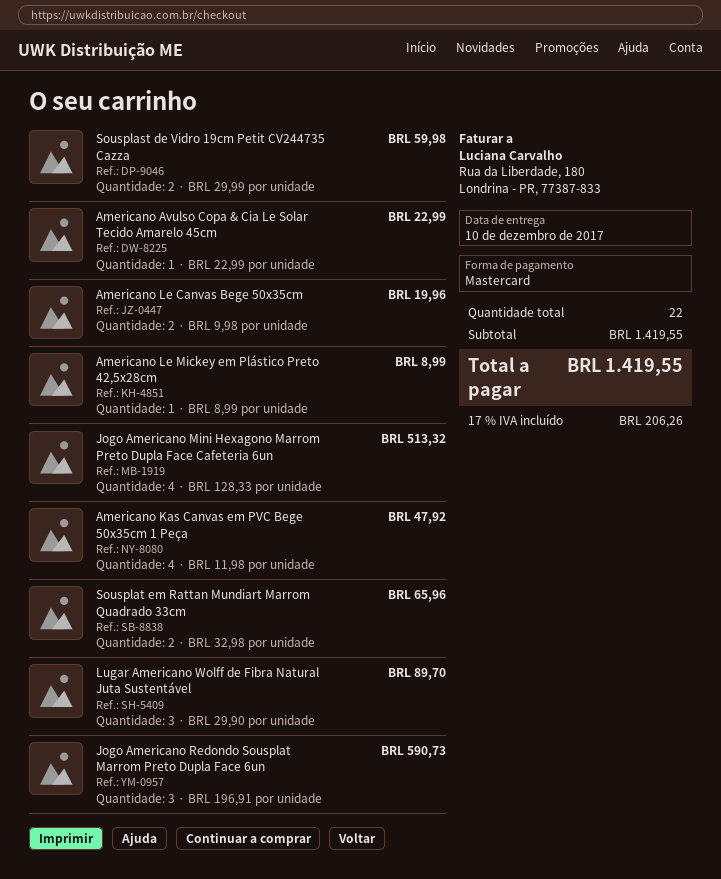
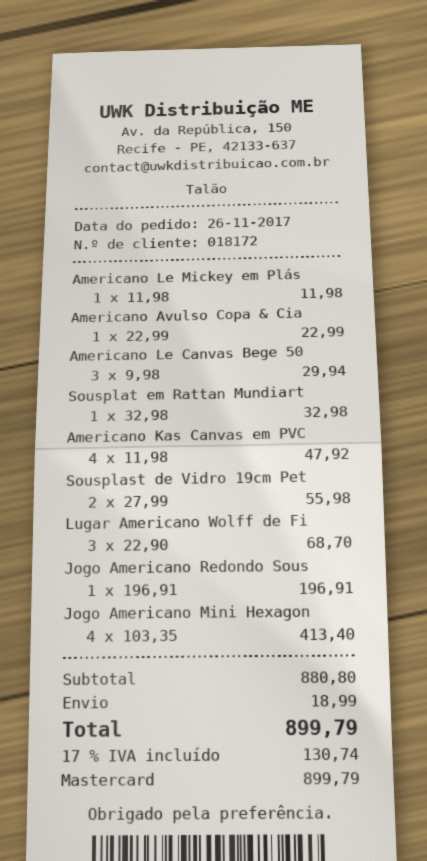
Sousplast de Vidro 19cm Petit CV244735 Cazza: 2 x 29.99 = 59.98 -> 2 x 27.99 = 55.98
Americano Le Canvas Bege 50x35cm: 2 x 9.98 = 19.96 -> 3 x 9.98 = 29.94
Americano Le Mickey em Plástico Preto 42,5x28cm: 1 x 8.99 = 8.99 -> 1 x 11.98 = 11.98
Jogo Americano Mini Hexagono Marrom Preto Dupla Face Cafeteria 6un: 4 x 128.33 = 513.32 -> 4 x 103.35 = 413.40
Sousplat em Rattan Mundiart Marrom Quadrado 33cm: 2 x 32.98 = 65.96 -> 1 x 32.98 = 32.98
Lugar Americano Wolff de Fibra Natural Juta Sustentável: 3 x 29.90 = 89.70 -> 3 x 22.90 = 68.70
Jogo Americano Redondo Sousplat Marrom Preto Dupla Face 6un: 3 x 196.91 = 590.73 -> 1 x 196.91 = 196.91
subtotal: 1419.55 -> 880.80
shipping: none -> 18.99
tax: 17% = 206.26 -> 17% = 130.74
total: 1419.55 -> 899.79

